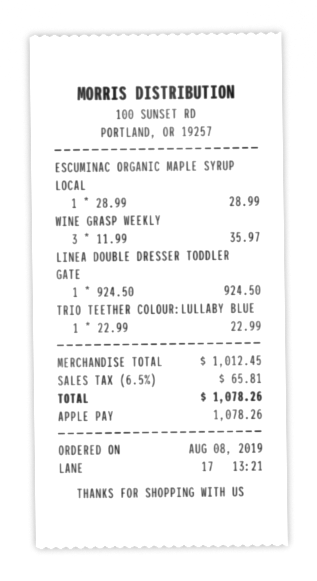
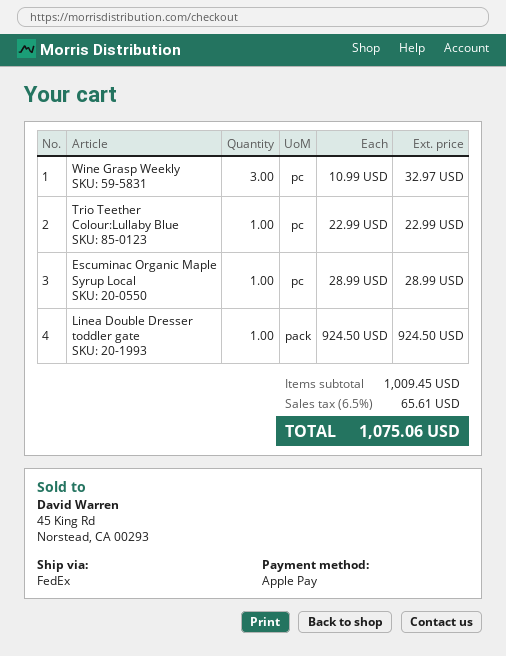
WINE GRASP WEEKLY: 3 x 11.99 = 35.97 -> 3 x 10.99 = 32.97
subtotal: 1012.45 -> 1009.45
tax: 6.5% = 65.81 -> 6.5% = 65.61
total: 1078.26 -> 1075.06

